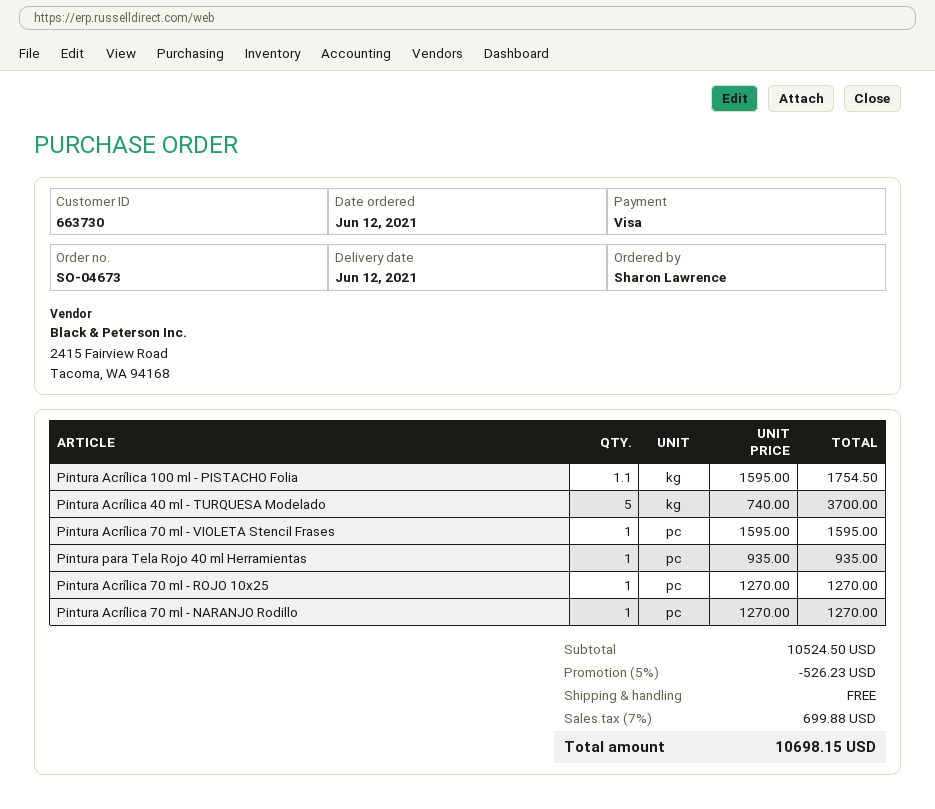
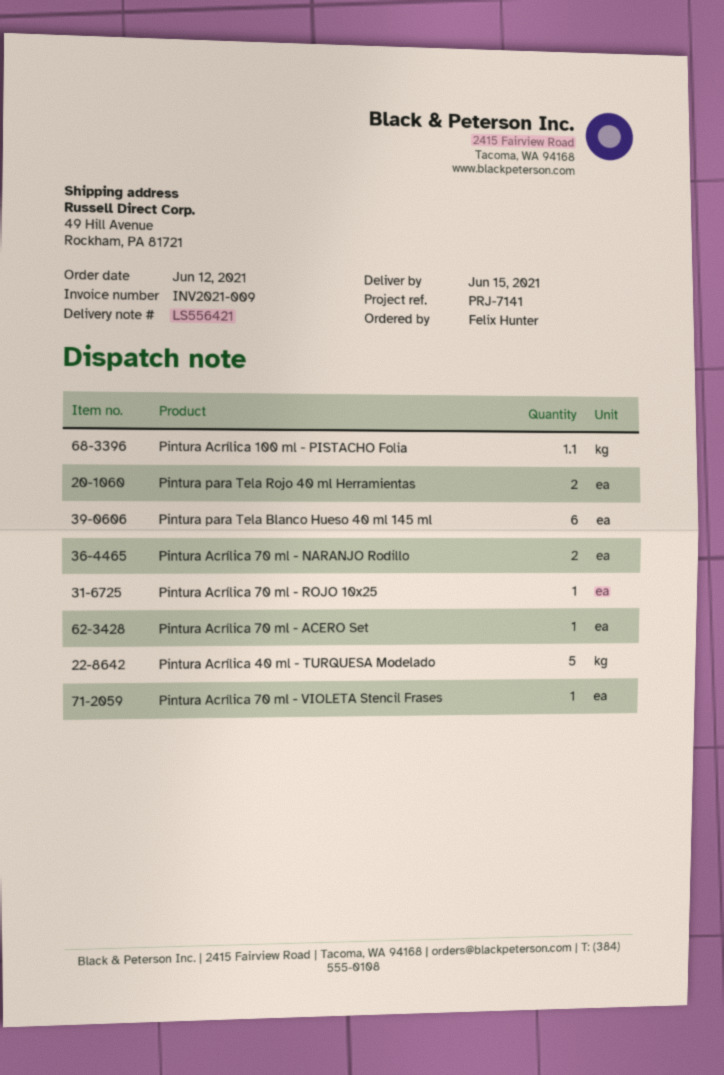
delivery date: 2021-06-12 -> 2021-06-15
ordered by: Sharon Lawrence -> Felix Hunter
Pintura para Tela Rojo 40 ml Herramientas: 1 -> 2
Pintura Acrílica 70 ml - NARANJO Rodillo: 1 -> 2
Pintura para Tela Blanco Hueso 40 ml 145 ml: none -> 6
Pintura Acrílica 70 ml - ACERO Set: none -> 1

